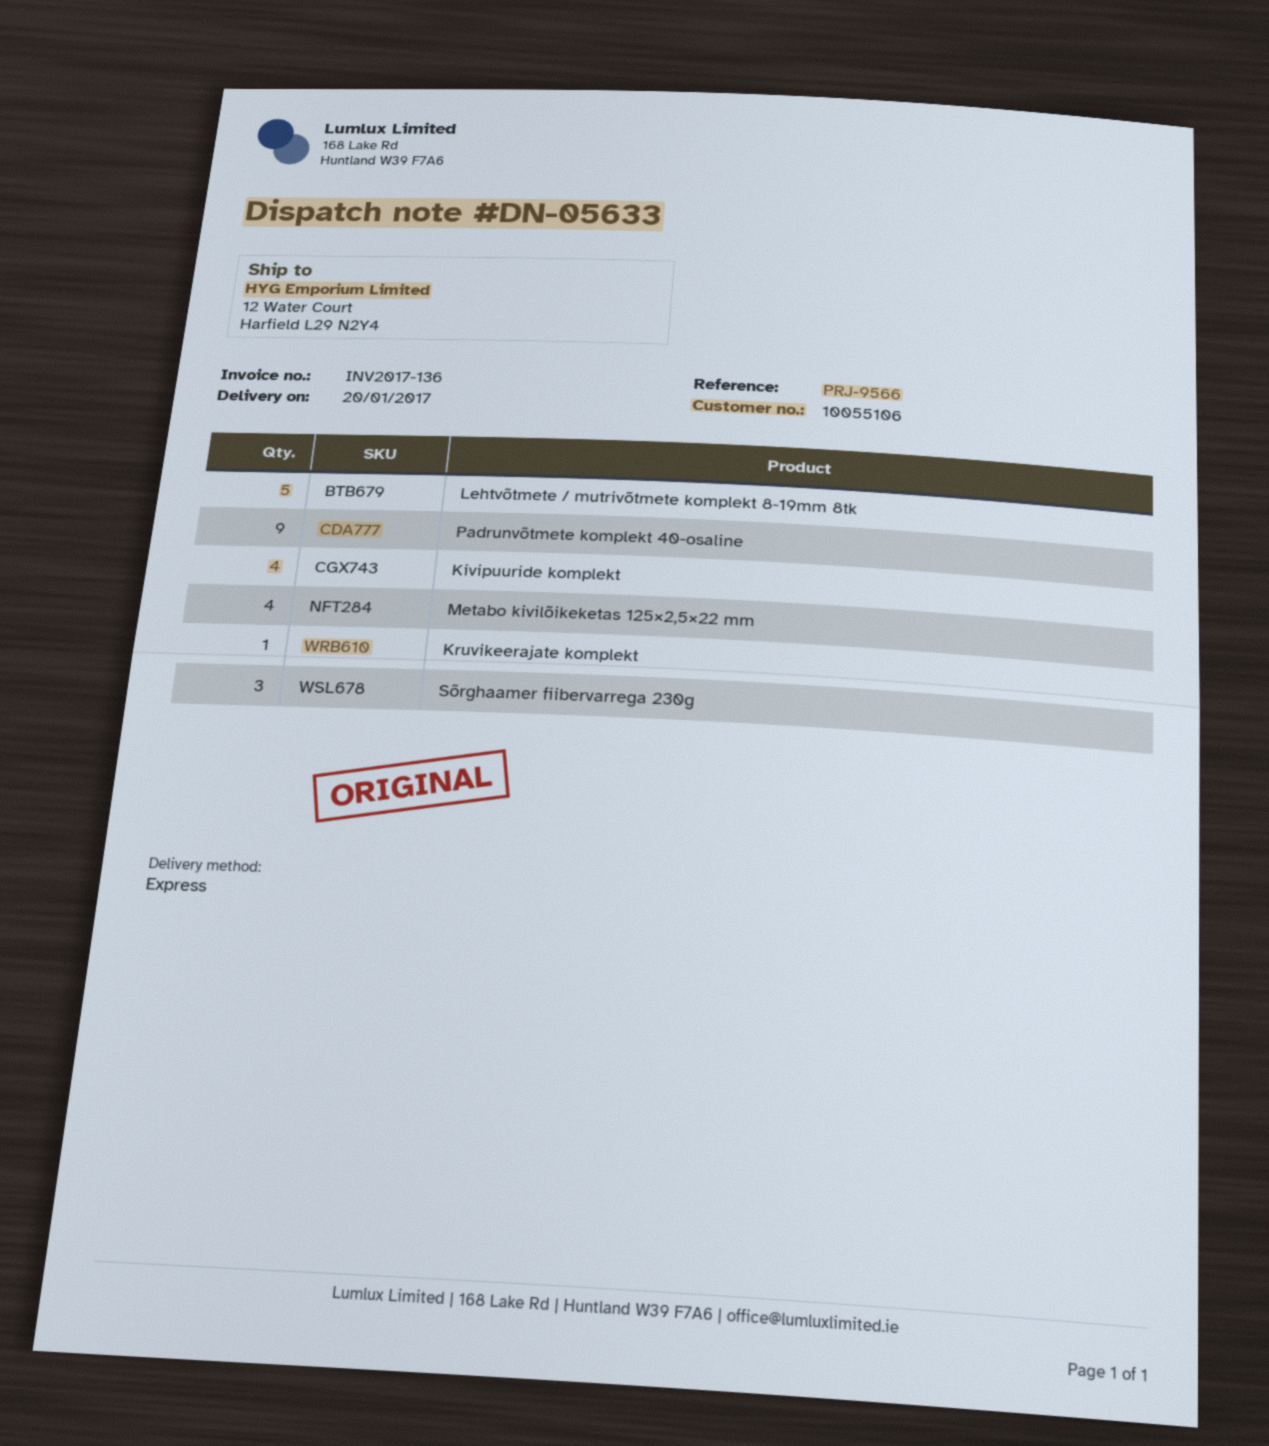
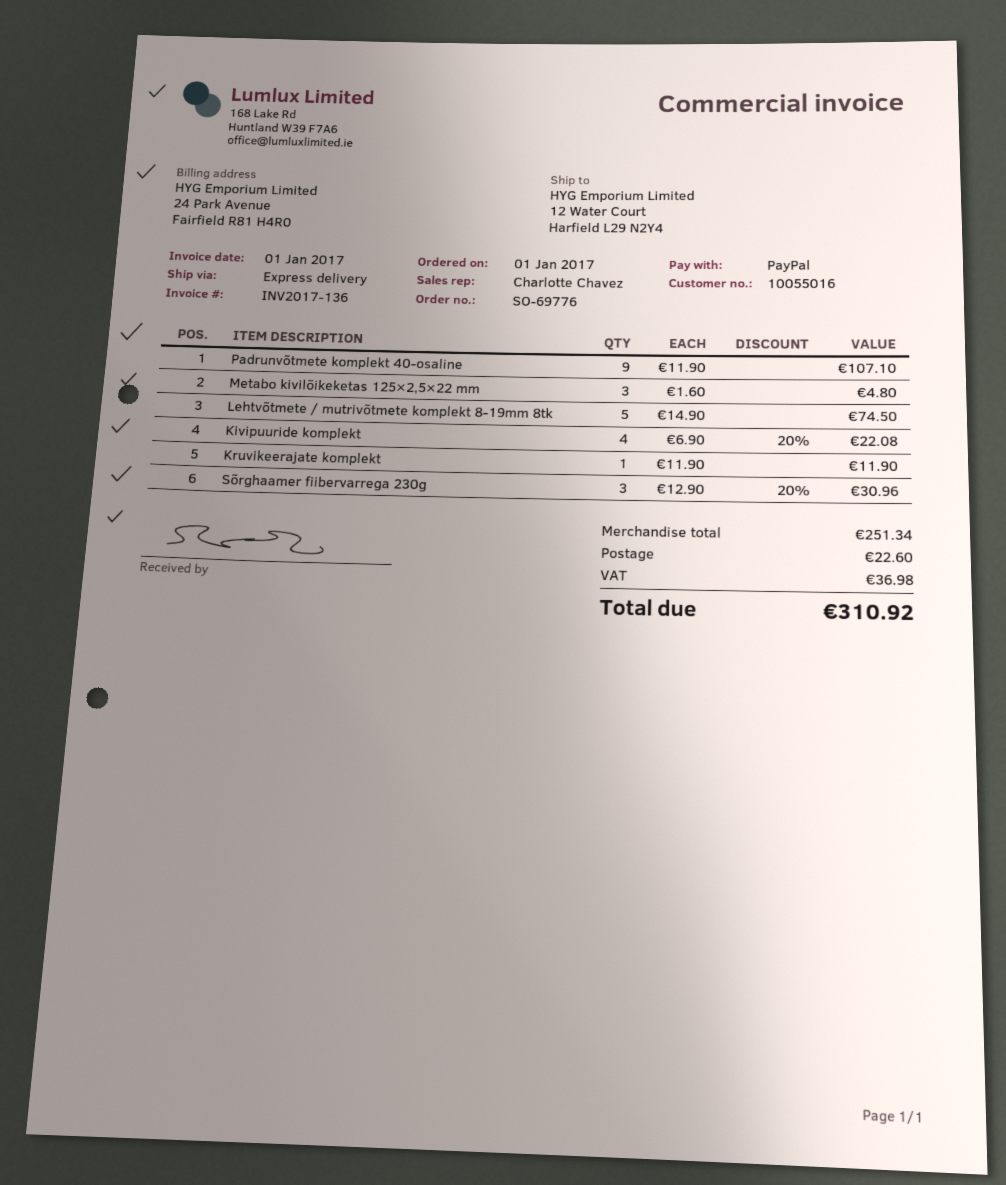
customer number: 10055106 -> 10055016
Metabo kivilõikeketas 125×2,5×22 mm: 4 -> 3

